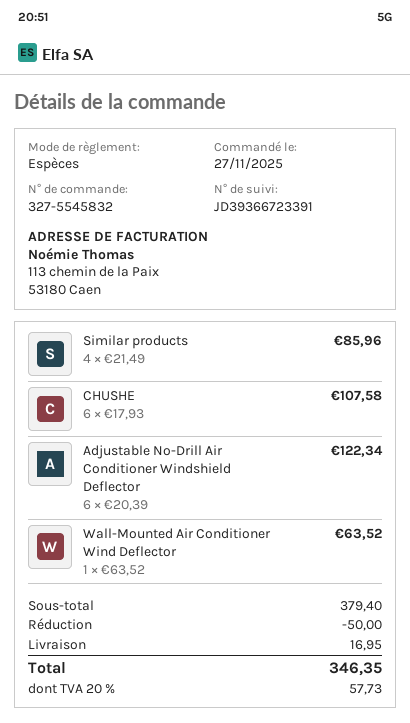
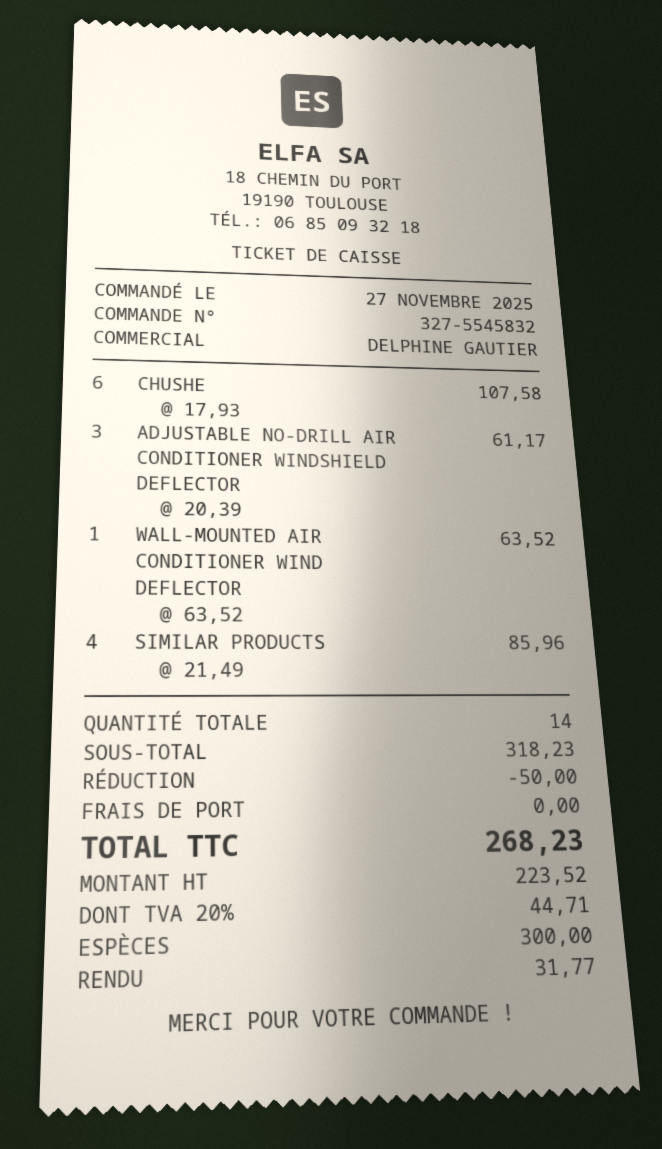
Adjustable No-Drill Air Conditioner Windshield Deflector: 6 x 20.39 = 122.34 -> 3 x 20.39 = 61.17
subtotal: 379.40 -> 318.23
shipping: 16.95 -> 0.00
tax: 20% = 57.73 -> 20% = 44.71
total: 346.35 -> 268.23

